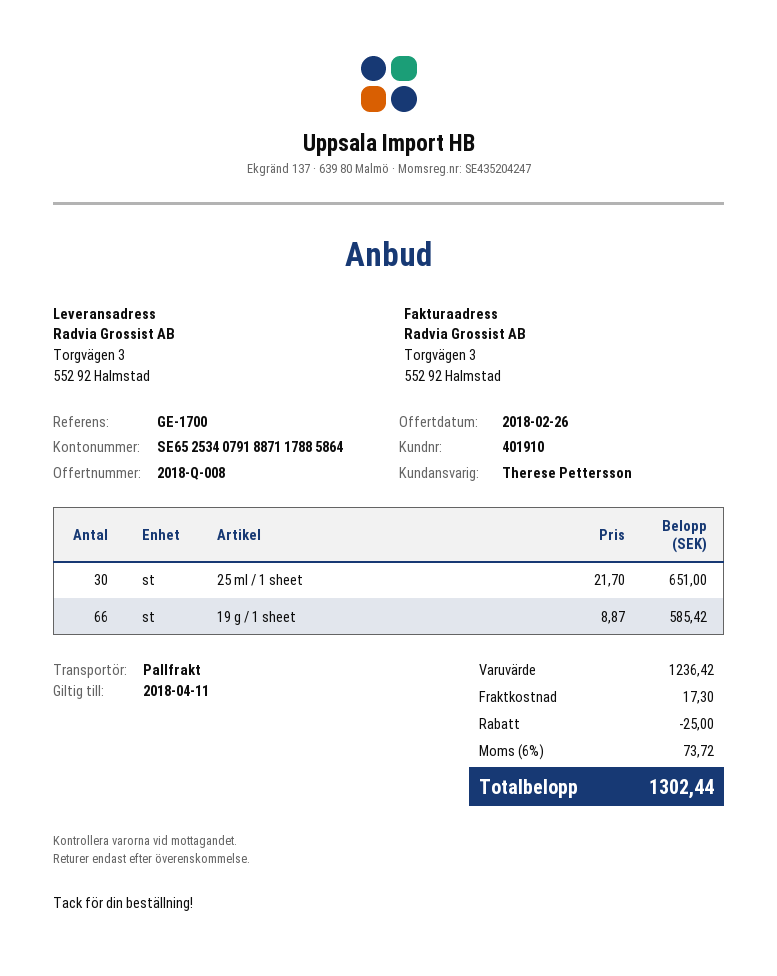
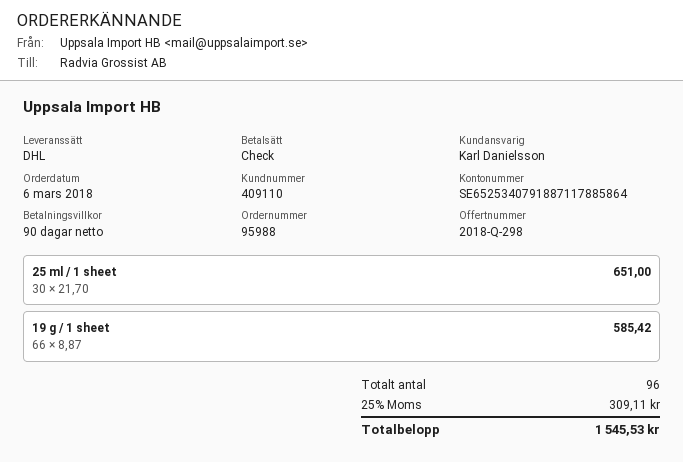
quote number: 2018-Q-008 -> 2018-Q-298
customer number: 401910 -> 409110
sales rep: Therese Pettersson -> Karl Danielsson
shipping method: pallet freight -> DHL
discount: 25.00 -> none
shipping: 17.30 -> none
tax: 6% = 73.72 -> 25% = 309.11
total: 1302.44 -> 1545.53

